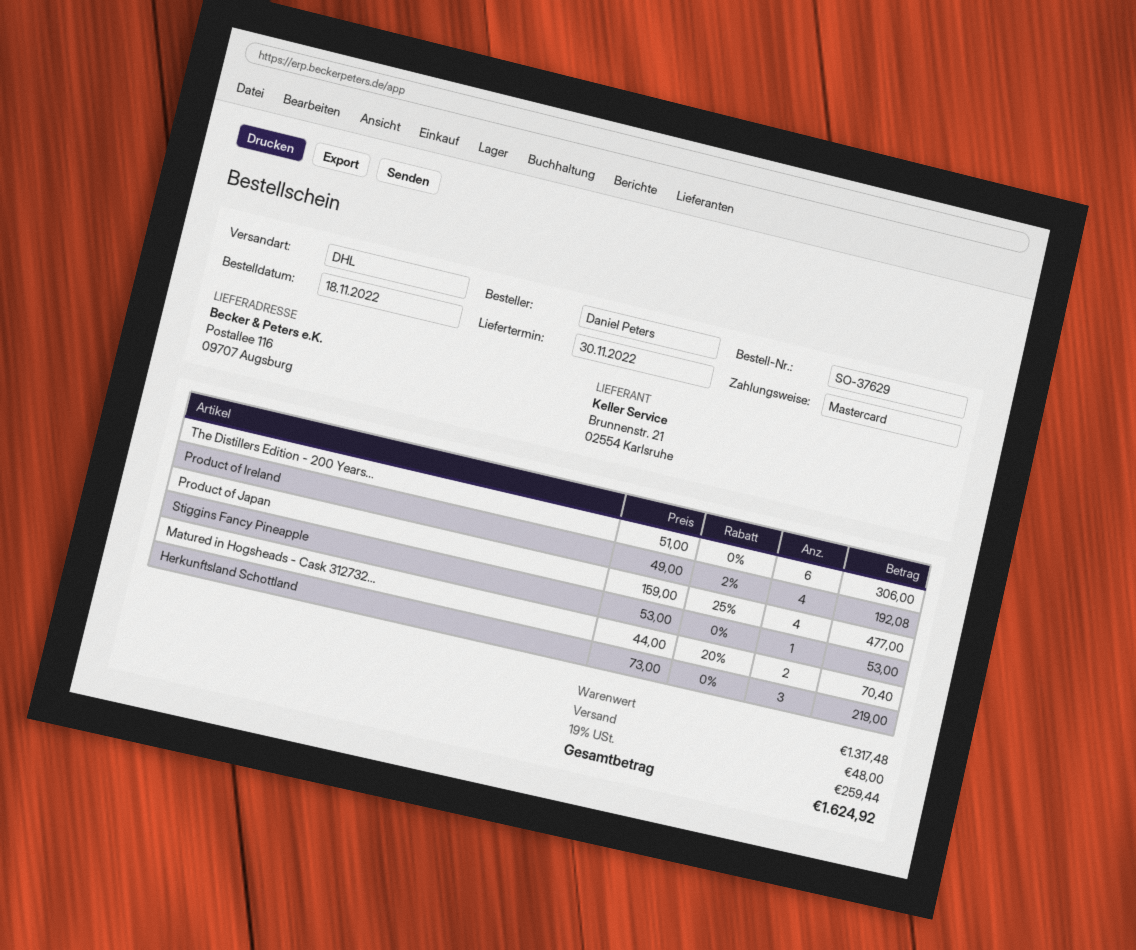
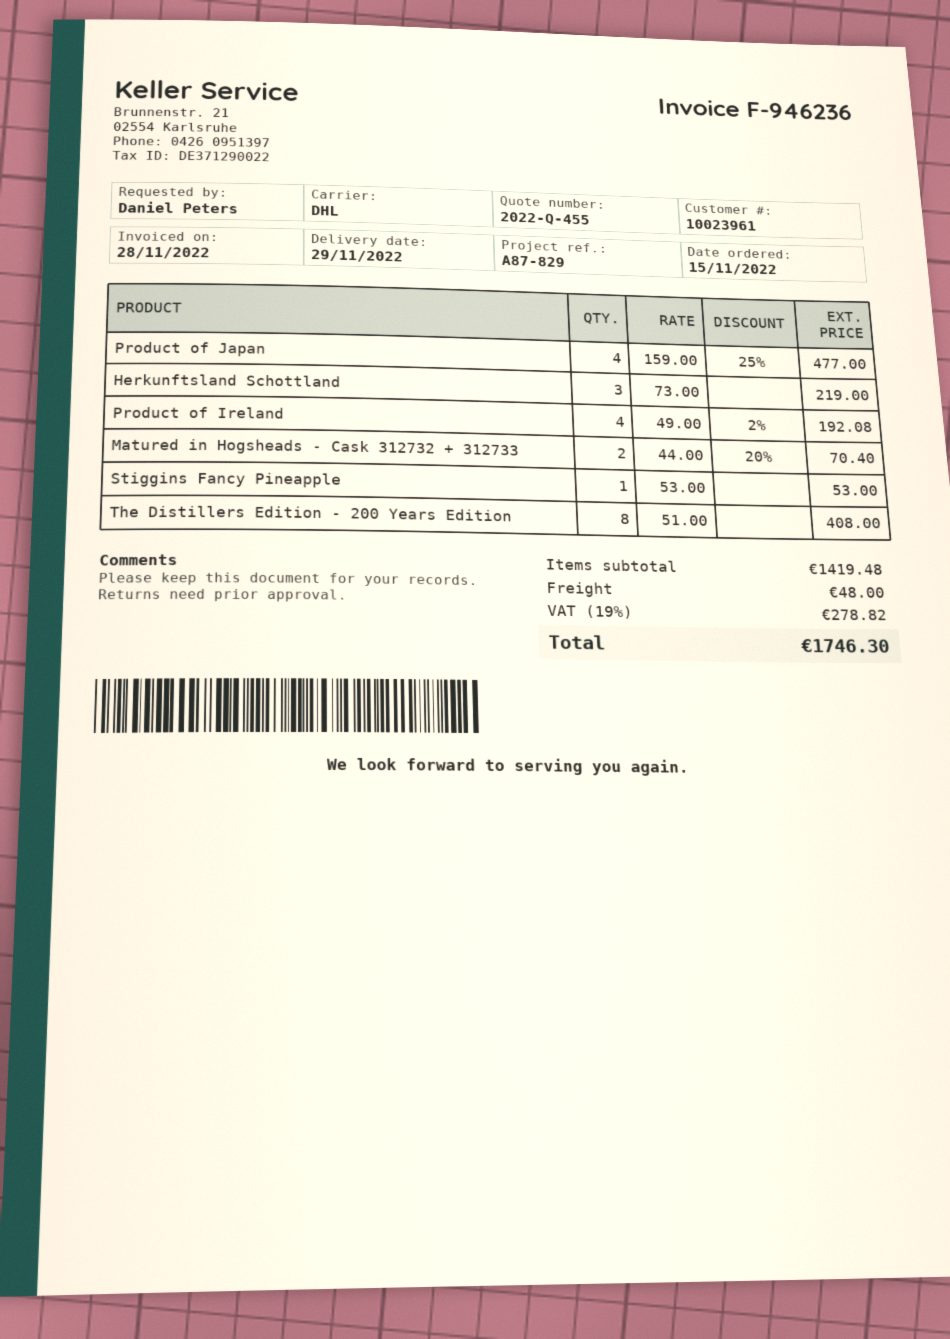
order date: 2022-11-18 -> 2022-11-15
delivery date: 2022-11-30 -> 2022-11-29
The Distillers Edition - 200 Years...: 6 x 51.00 = 306.00 -> 8 x 51.00 = 408.00
subtotal: 1317.48 -> 1419.48
tax: 19% = 259.44 -> 19% = 278.82
total: 1624.92 -> 1746.30

